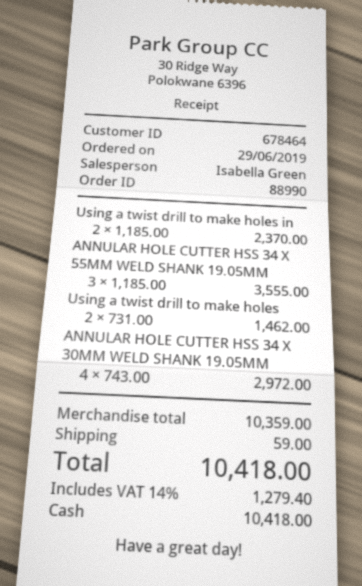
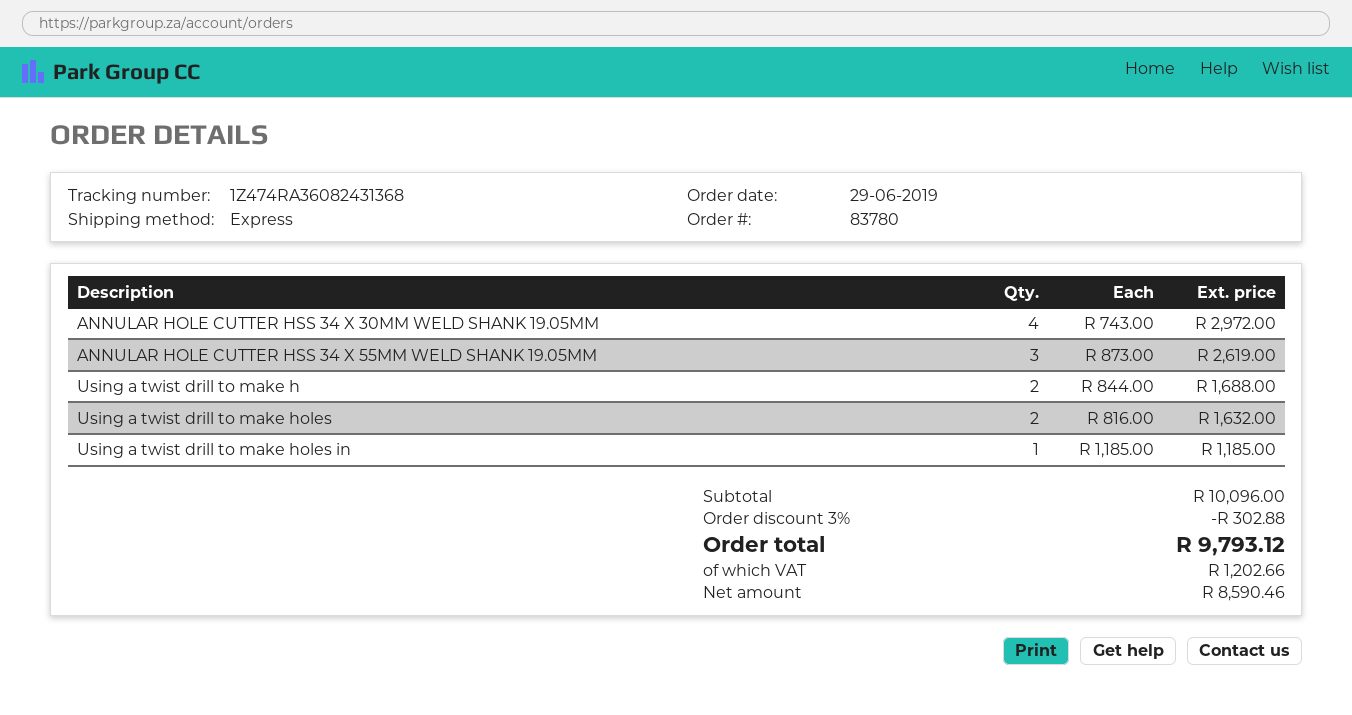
order number: 88990 -> 83780
Using a twist drill to make holes in: 2 x 1185.00 = 2370.00 -> 1 x 1185.00 = 1185.00
ANNULAR HOLE CUTTER HSS 34 X 55MM WELD SHANK 19.05MM: 3 x 1185.00 = 3555.00 -> 3 x 873.00 = 2619.00
Using a twist drill to make holes: 2 x 731.00 = 1462.00 -> 2 x 816.00 = 1632.00
Using a twist drill to make h: none -> 2 x 844.00 = 1688.00
subtotal: 10359.00 -> 10096.00
discount: none -> 3% = 302.88
shipping: 59.00 -> none
tax: 1279.40 -> 1202.66
total: 10418.00 -> 9793.12

